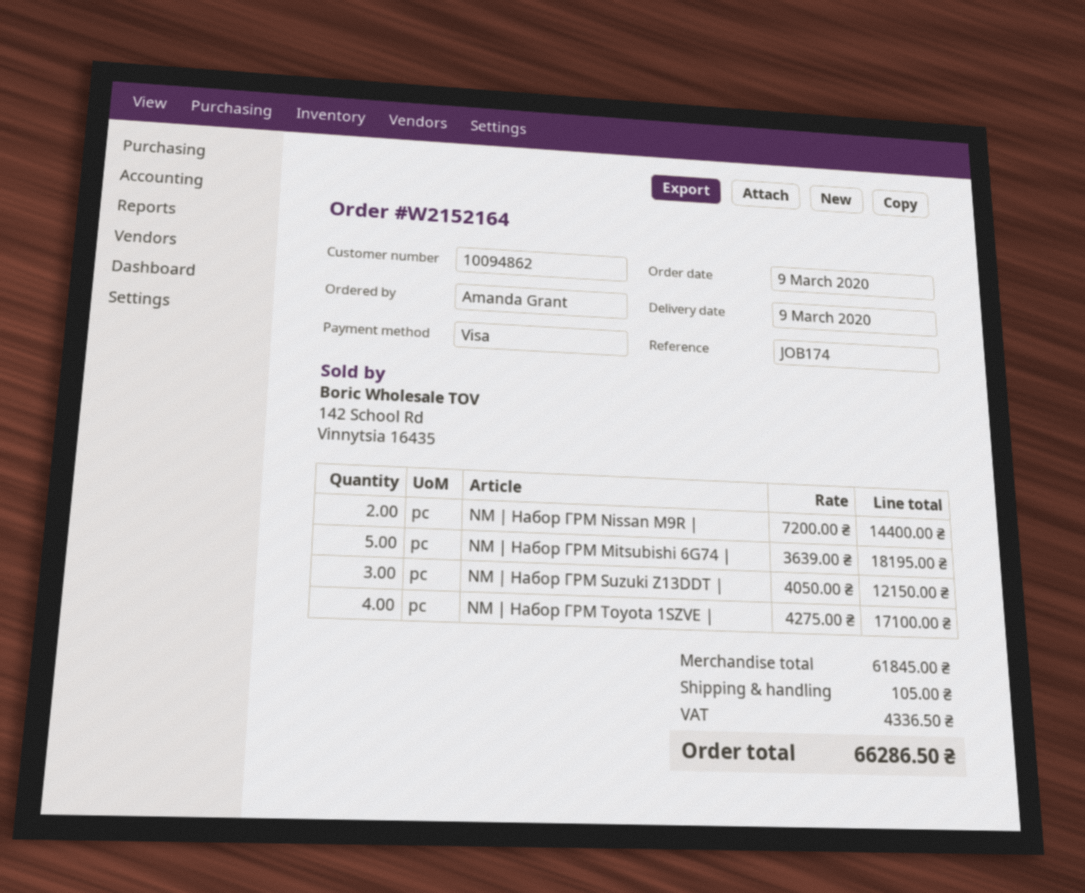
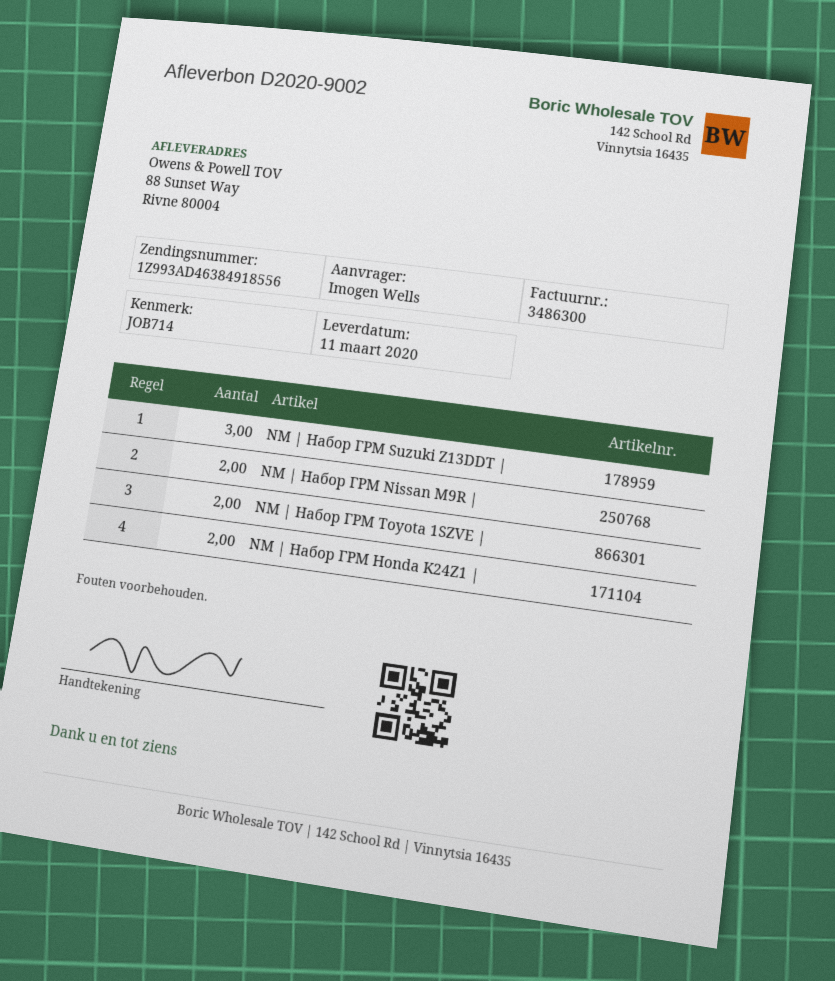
delivery date: 2020-03-09 -> 2020-03-11
reference: JOB174 -> JOB714
ordered by: Amanda Grant -> Imogen Wells
NM | Набор ГРМ Mitsubishi 6G74 |: 5 -> none
NM | Набор ГРМ Toyota 1SZVE |: 4 -> 2
NM | Набор ГРМ Honda K24Z1 |: none -> 2

